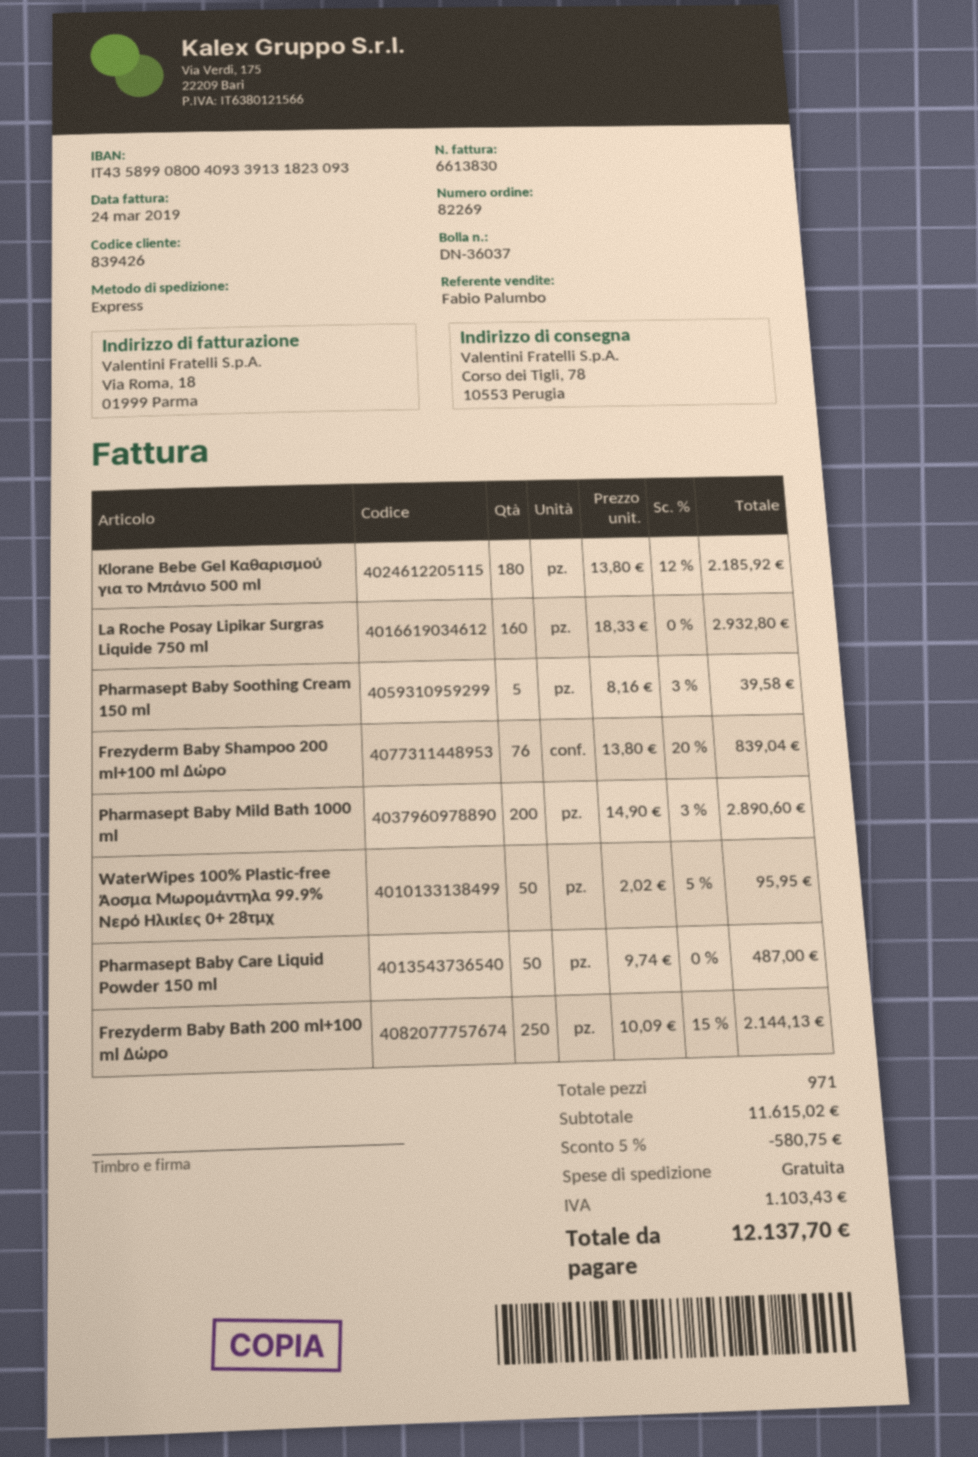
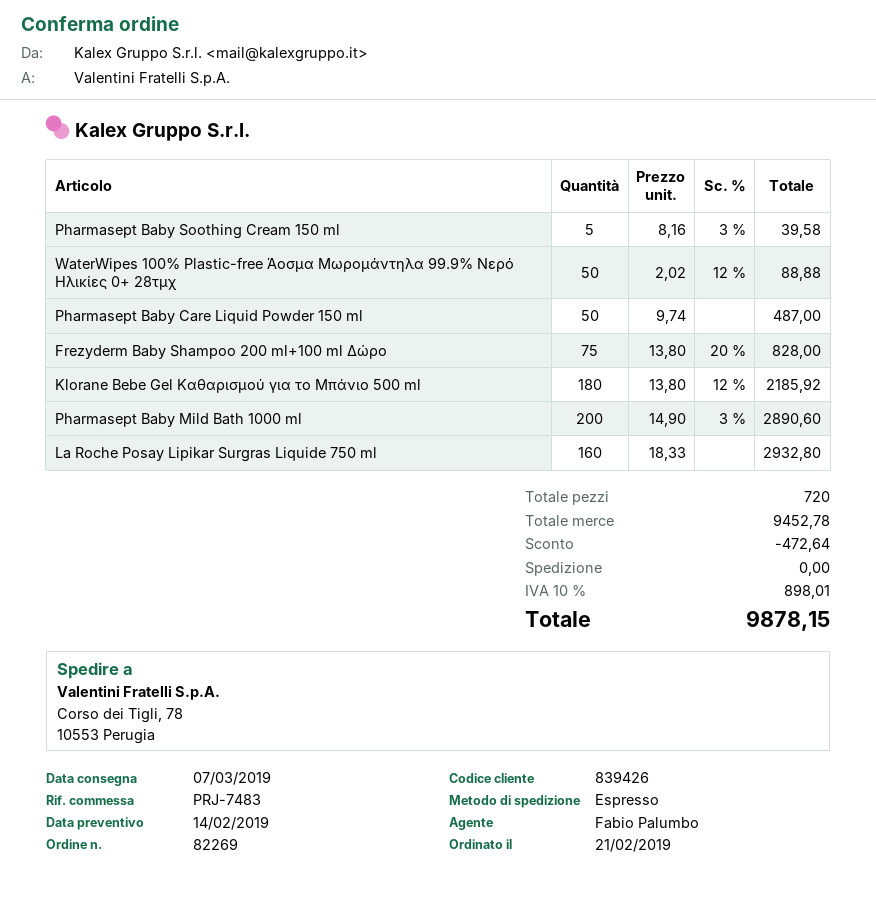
Frezyderm Baby Shampoo 200 ml+100 ml Δώρο: 76 x 13.80 - 20% = 839.04 -> 75 x 13.80 - 20% = 828.00
WaterWipes 100% Plastic-free Άοσμα Μωρομάντηλα 99.9% Νερό Ηλικίες 0+ 28τμχ: 50 x 2.02 - 5% = 95.95 -> 50 x 2.02 - 12% = 88.88
Frezyderm Baby Bath 200 ml+100 ml Δώρο: 250 x 10.09 - 15% = 2144.13 -> none
total quantity: 971 -> 720
subtotal: 11615.02 -> 9452.78
discount: 580.75 -> 472.64
tax: 1103.43 -> 898.01
total: 12137.70 -> 9878.15

